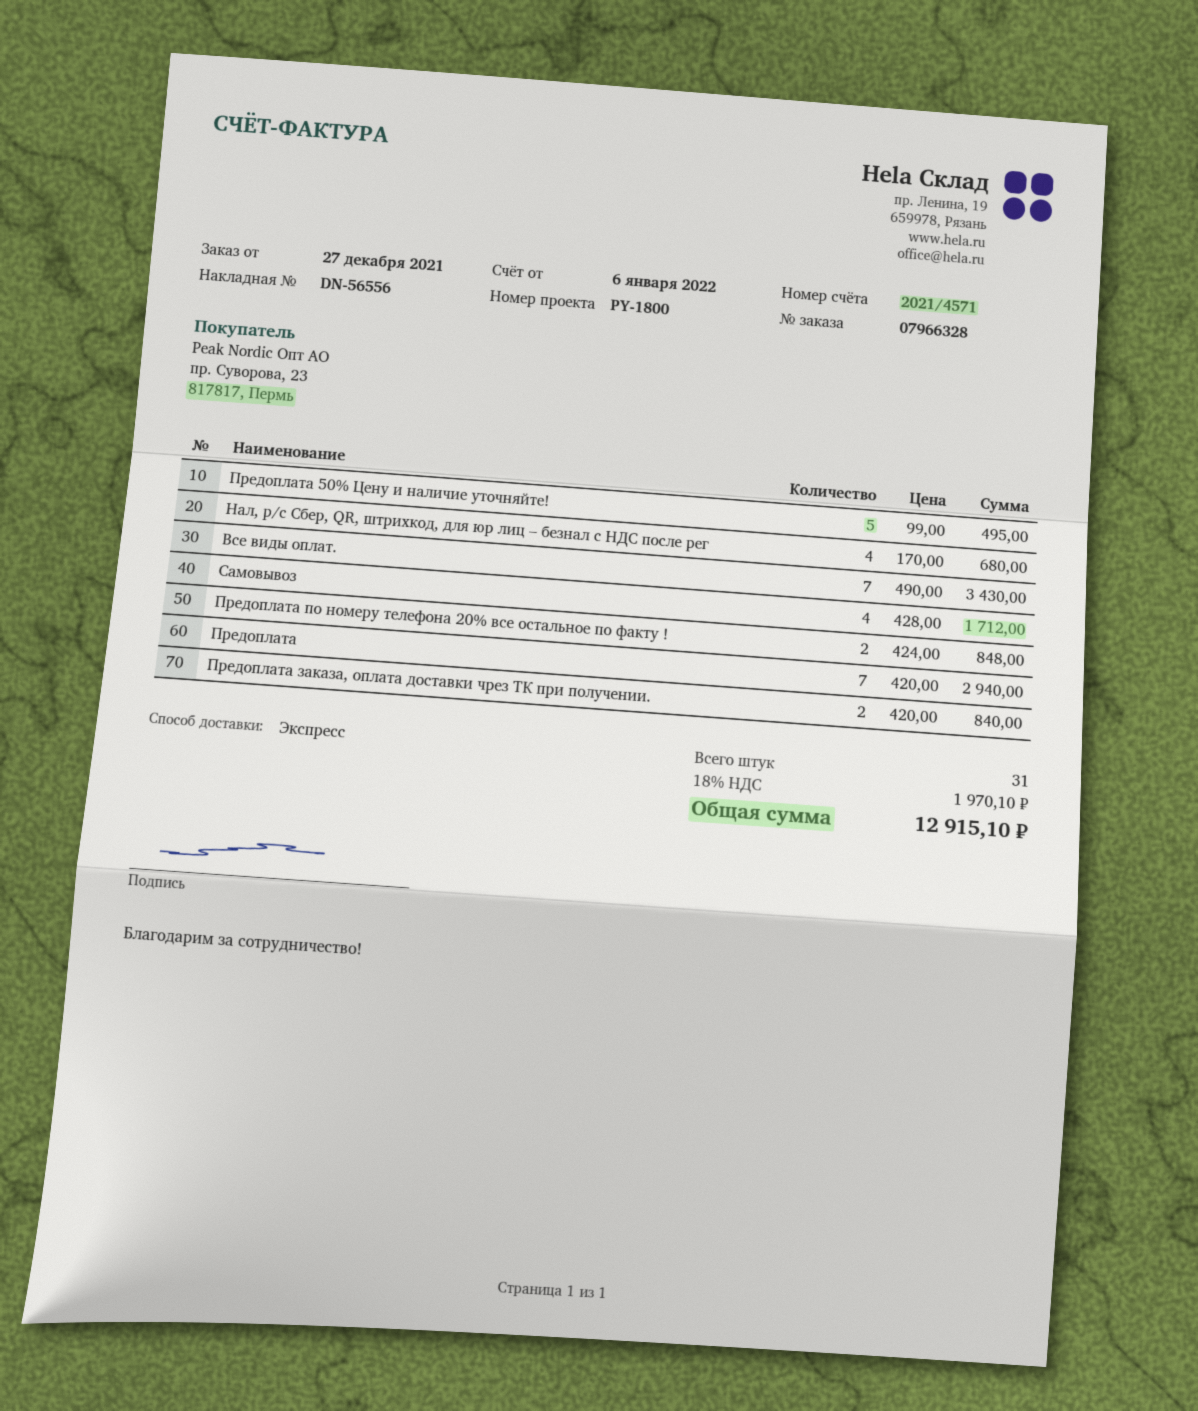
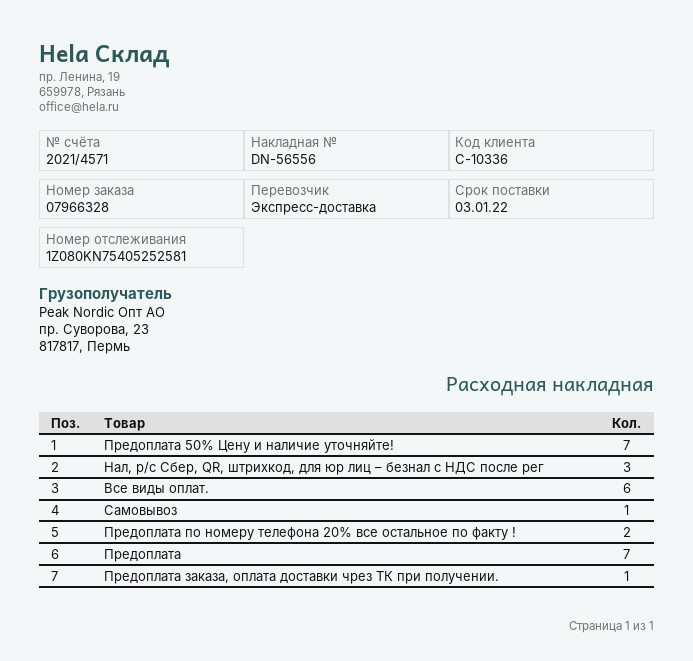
Предоплата 50% Цену и наличие уточняйте!: 5 -> 7
Нал, р/с Сбер, QR, штрихкод, для юр лиц – безнал с НДС после рег: 4 -> 3
Все виды оплат.: 7 -> 6
Самовывоз: 4 -> 1
Предоплата заказа, оплата доставки чрез ТК при получении.: 2 -> 1

